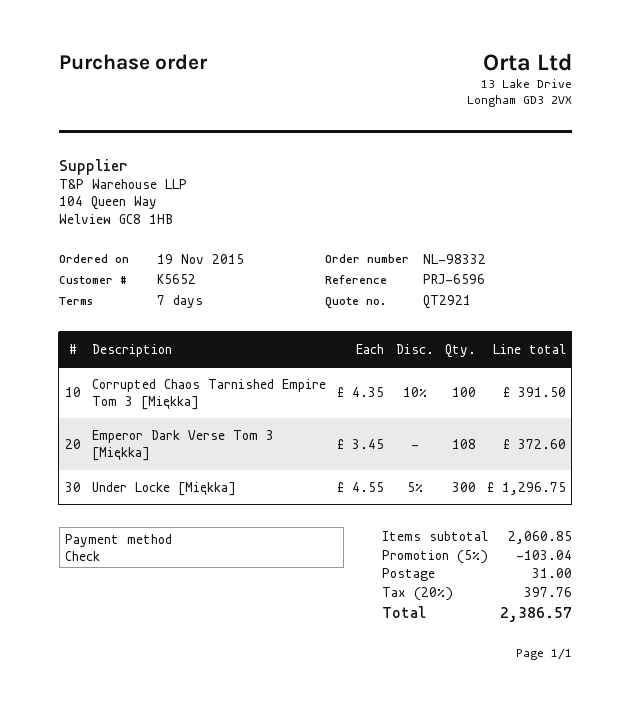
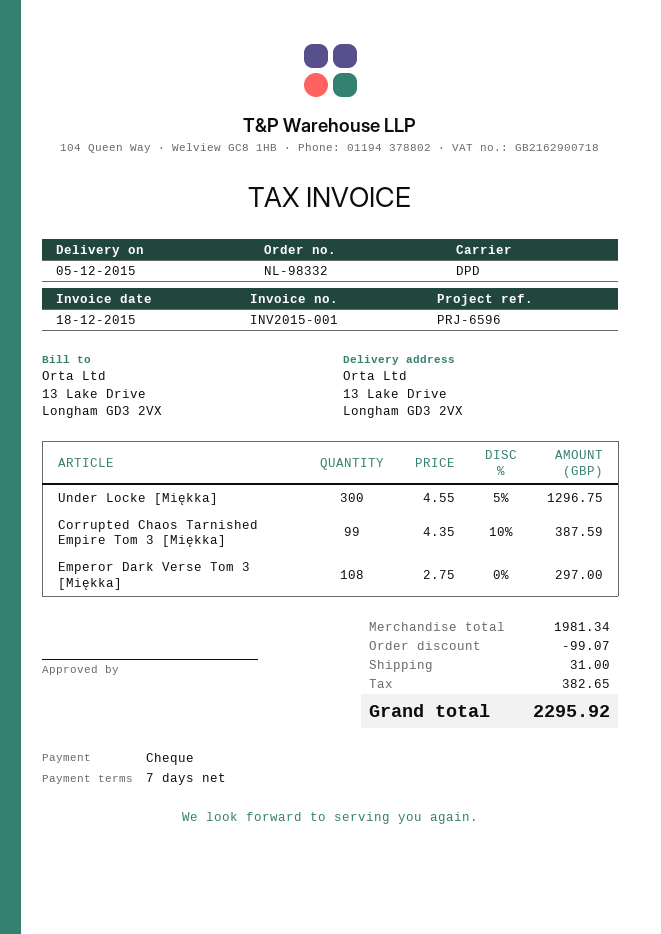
Corrupted Chaos Tarnished Empire Tom 3 [Miękka]: 100 x 4.35 - 10% = 391.50 -> 99 x 4.35 - 10% = 387.59
Emperor Dark Verse Tom 3 [Miękka]: 108 x 3.45 = 372.60 -> 108 x 2.75 = 297.00
subtotal: 2060.85 -> 1981.34
discount: 103.04 -> 99.07
tax: 397.76 -> 382.65
total: 2386.57 -> 2295.92

